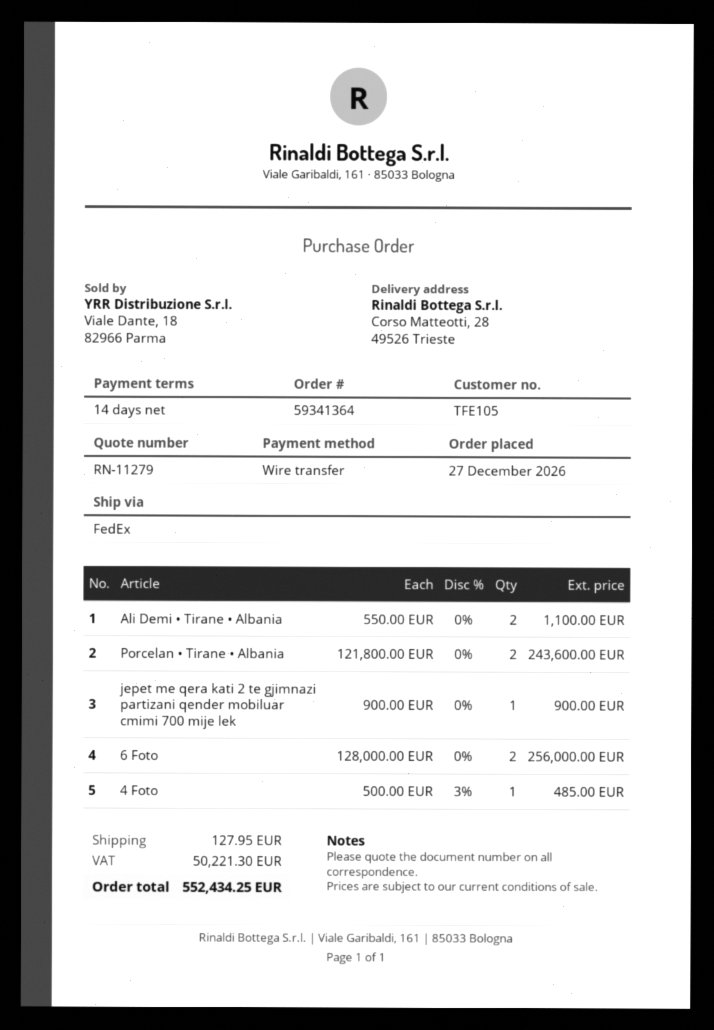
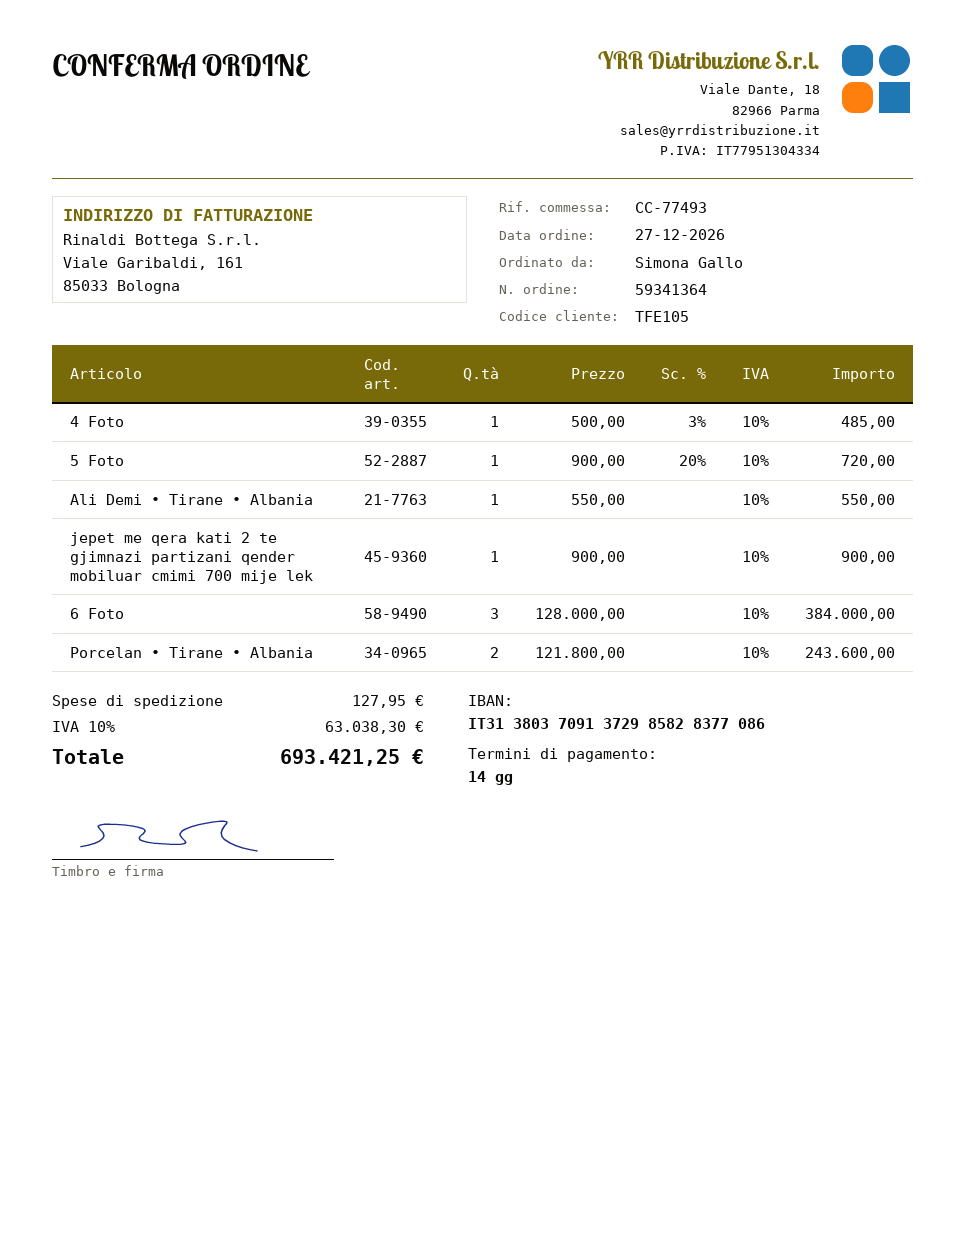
Ali Demi • Tirane • Albania: 2 x 550.00 = 1100.00 -> 1 x 550.00 = 550.00
6 Foto: 2 x 128000.00 = 256000.00 -> 3 x 128000.00 = 384000.00
5 Foto: none -> 1 x 900.00 - 20% = 720.00
tax: 50221.30 -> 63038.30
total: 552434.25 -> 693421.25

